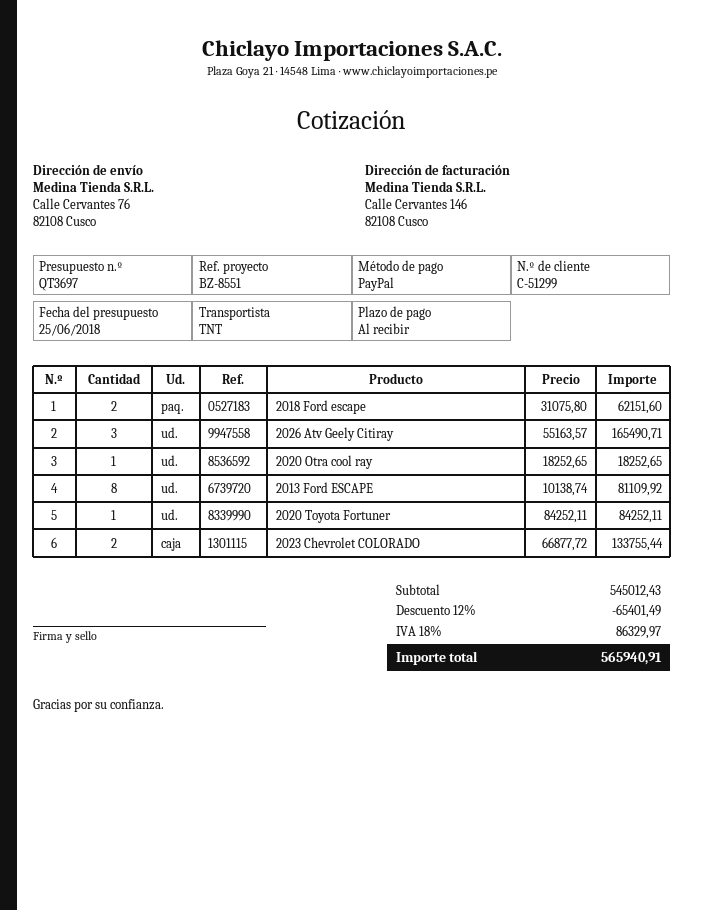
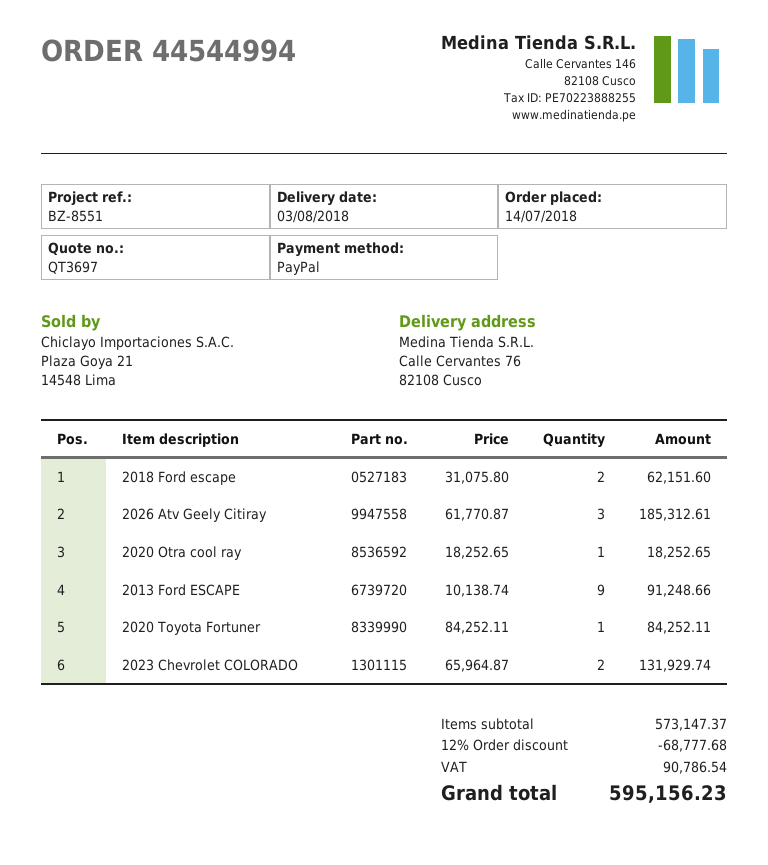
2026 Atv Geely Citiray: 3 x 55163.57 = 165490.71 -> 3 x 61770.87 = 185312.61
2013 Ford ESCAPE: 8 x 10138.74 = 81109.92 -> 9 x 10138.74 = 91248.66
2023 Chevrolet COLORADO: 2 x 66877.72 = 133755.44 -> 2 x 65964.87 = 131929.74
subtotal: 545012.43 -> 573147.37
discount: 12% = 65401.49 -> 12% = 68777.68
tax: 86329.97 -> 90786.54
total: 565940.91 -> 595156.23

